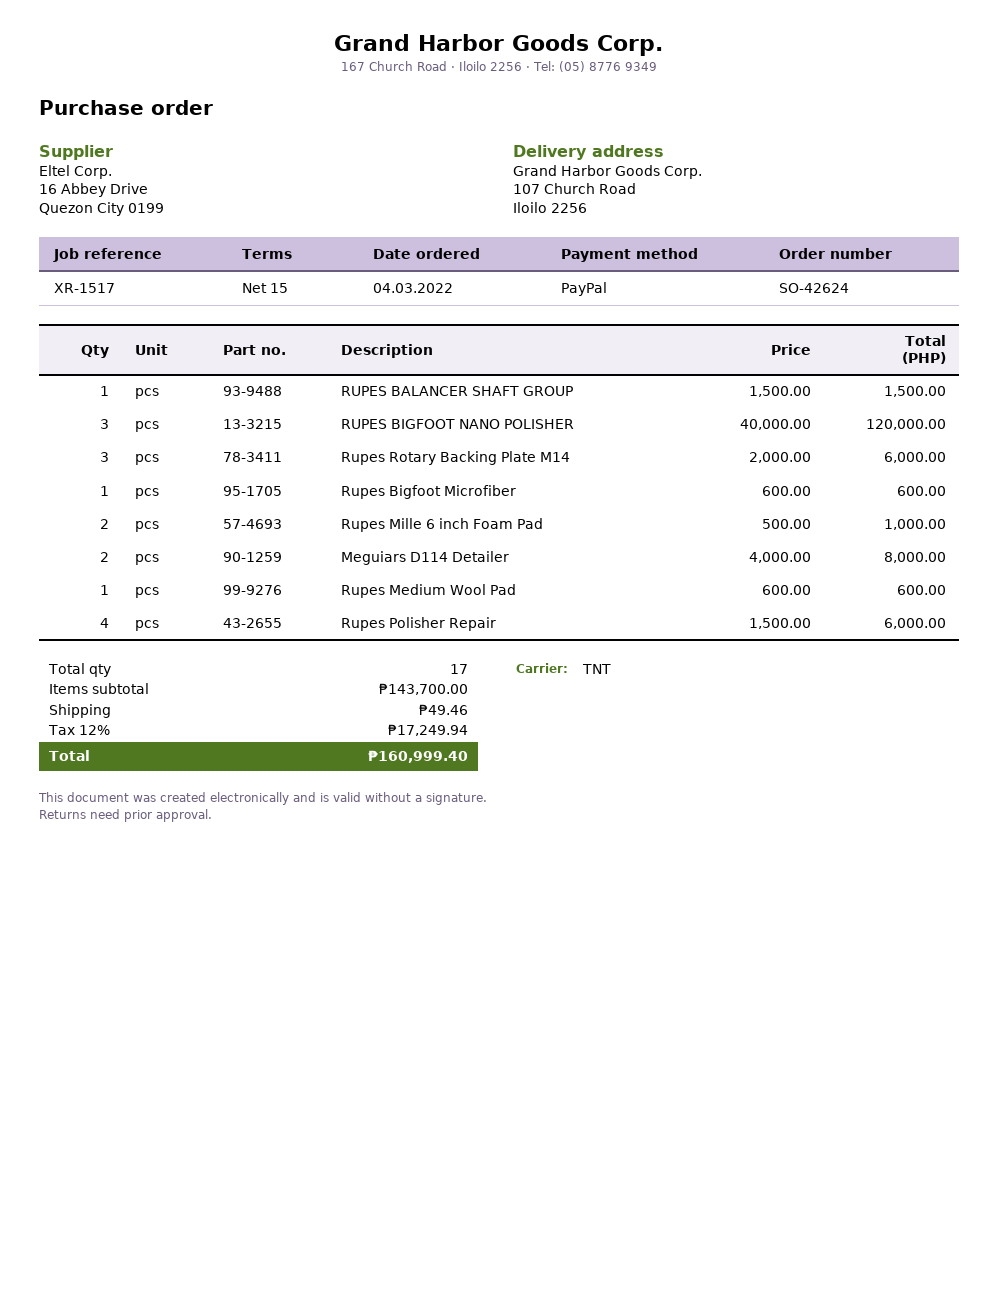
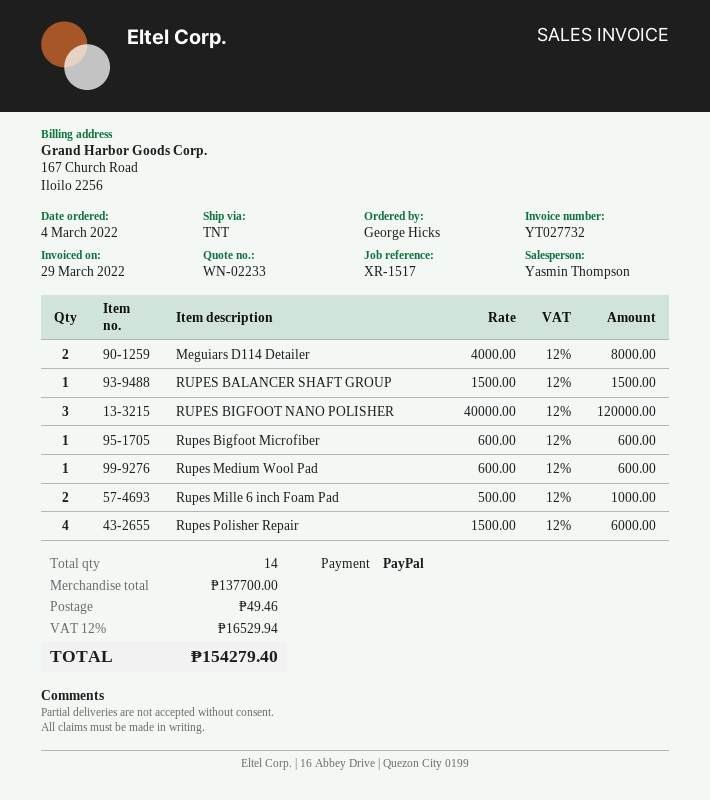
Rupes Rotary Backing Plate M14: 3 x 2000.00 = 6000.00 -> none
total quantity: 17 -> 14
subtotal: 143700.00 -> 137700.00
tax: 12% = 17249.94 -> 12% = 16529.94
total: 160999.40 -> 154279.40

